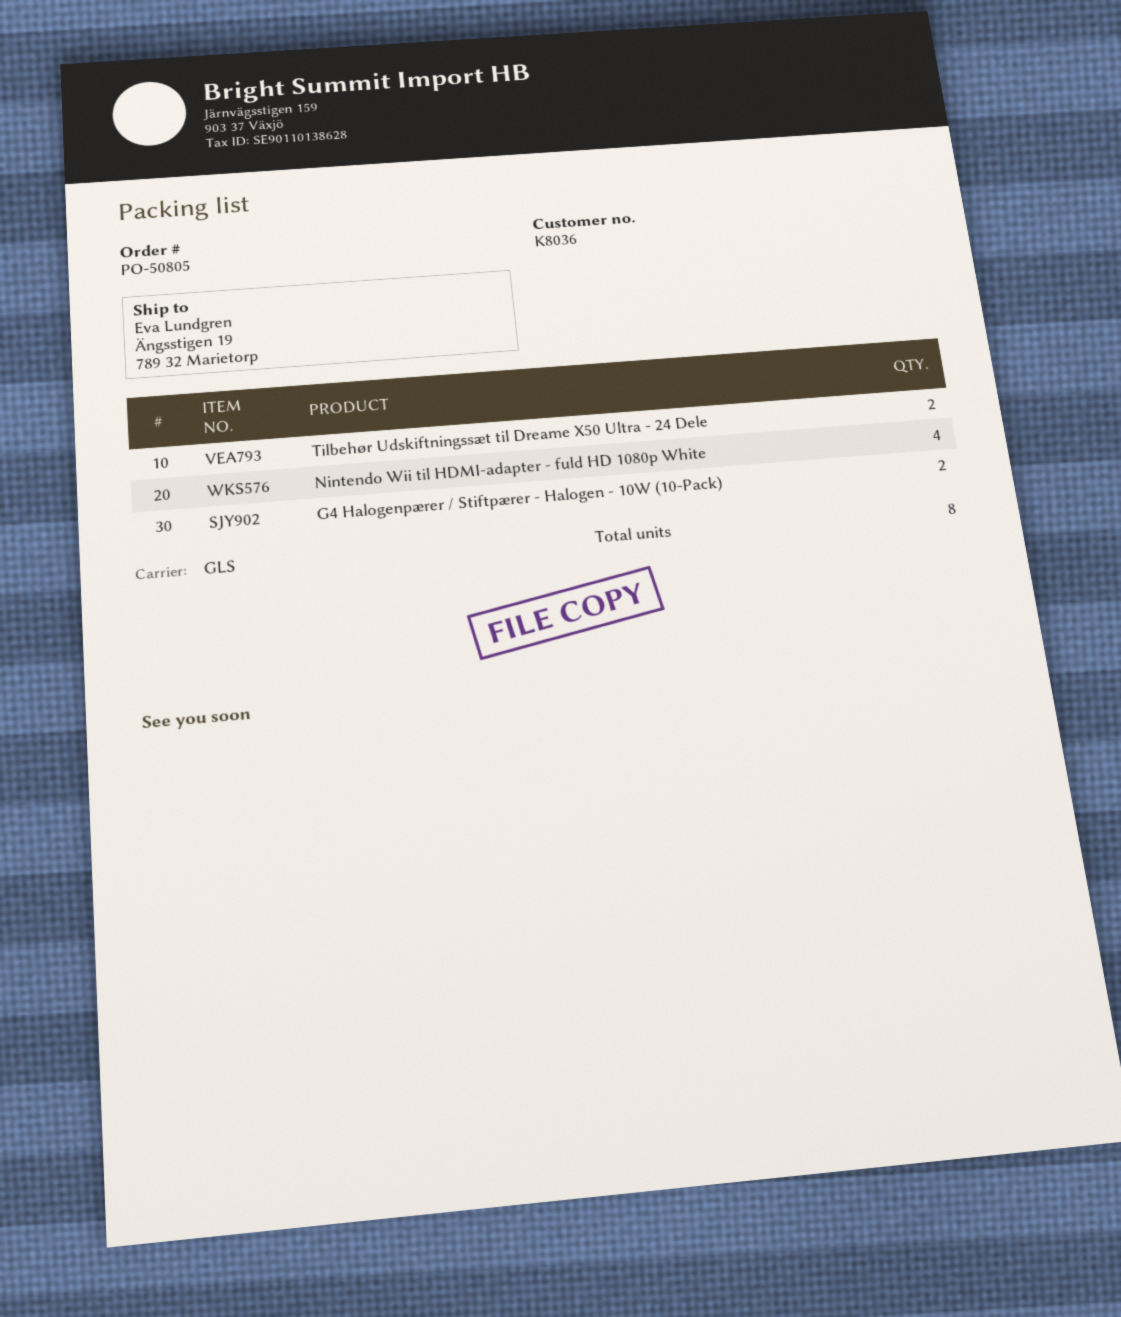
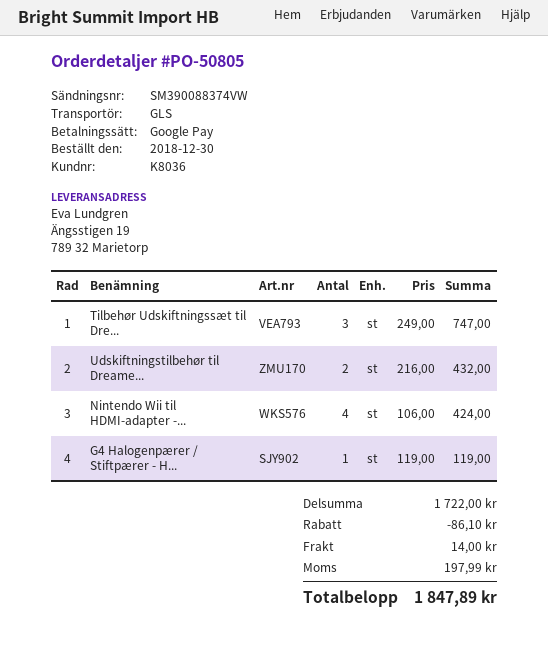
Tilbehør Udskiftningssæt til Dreame X50 Ultra - 24 Dele: 2 -> 3
G4 Halogenpærer / Stiftpærer - Halogen - 10W (10-Pack): 2 -> 1
Udskiftningstilbehør til Dreame...: none -> 2

